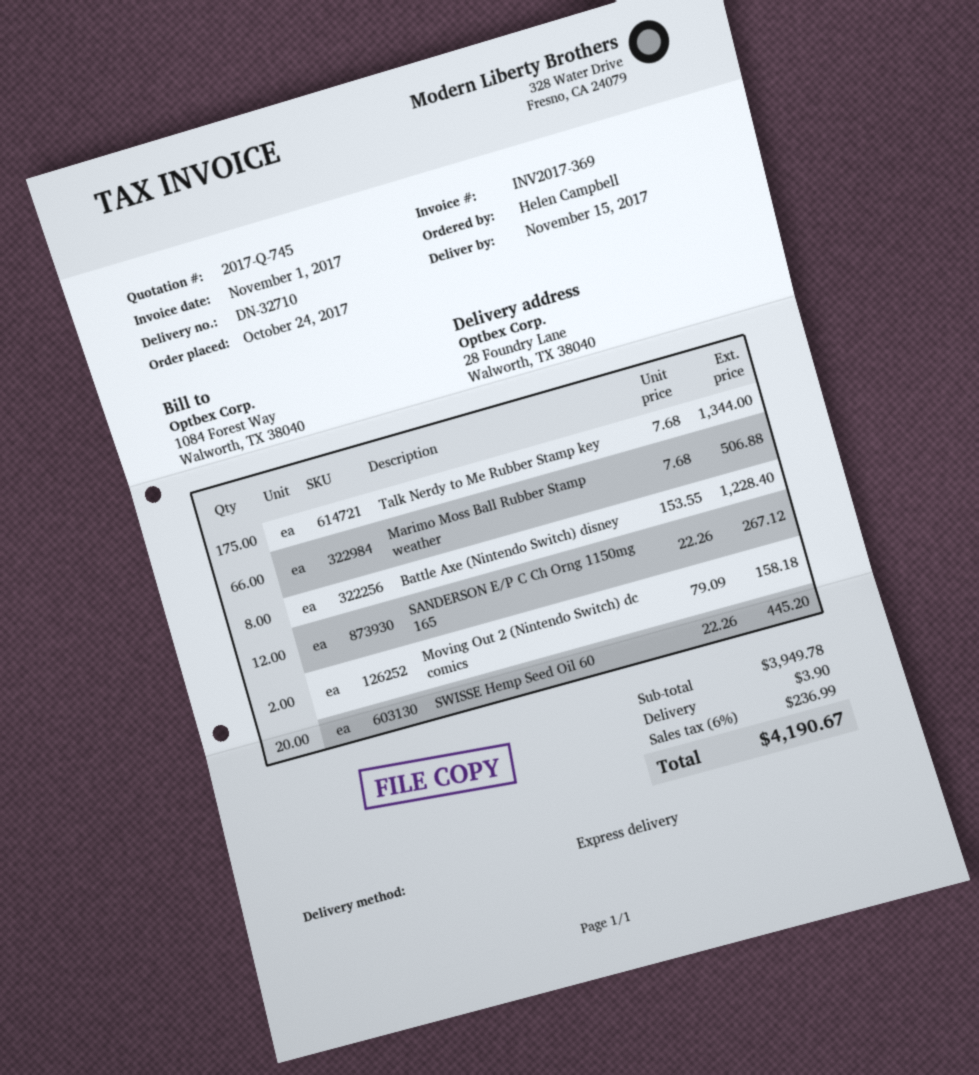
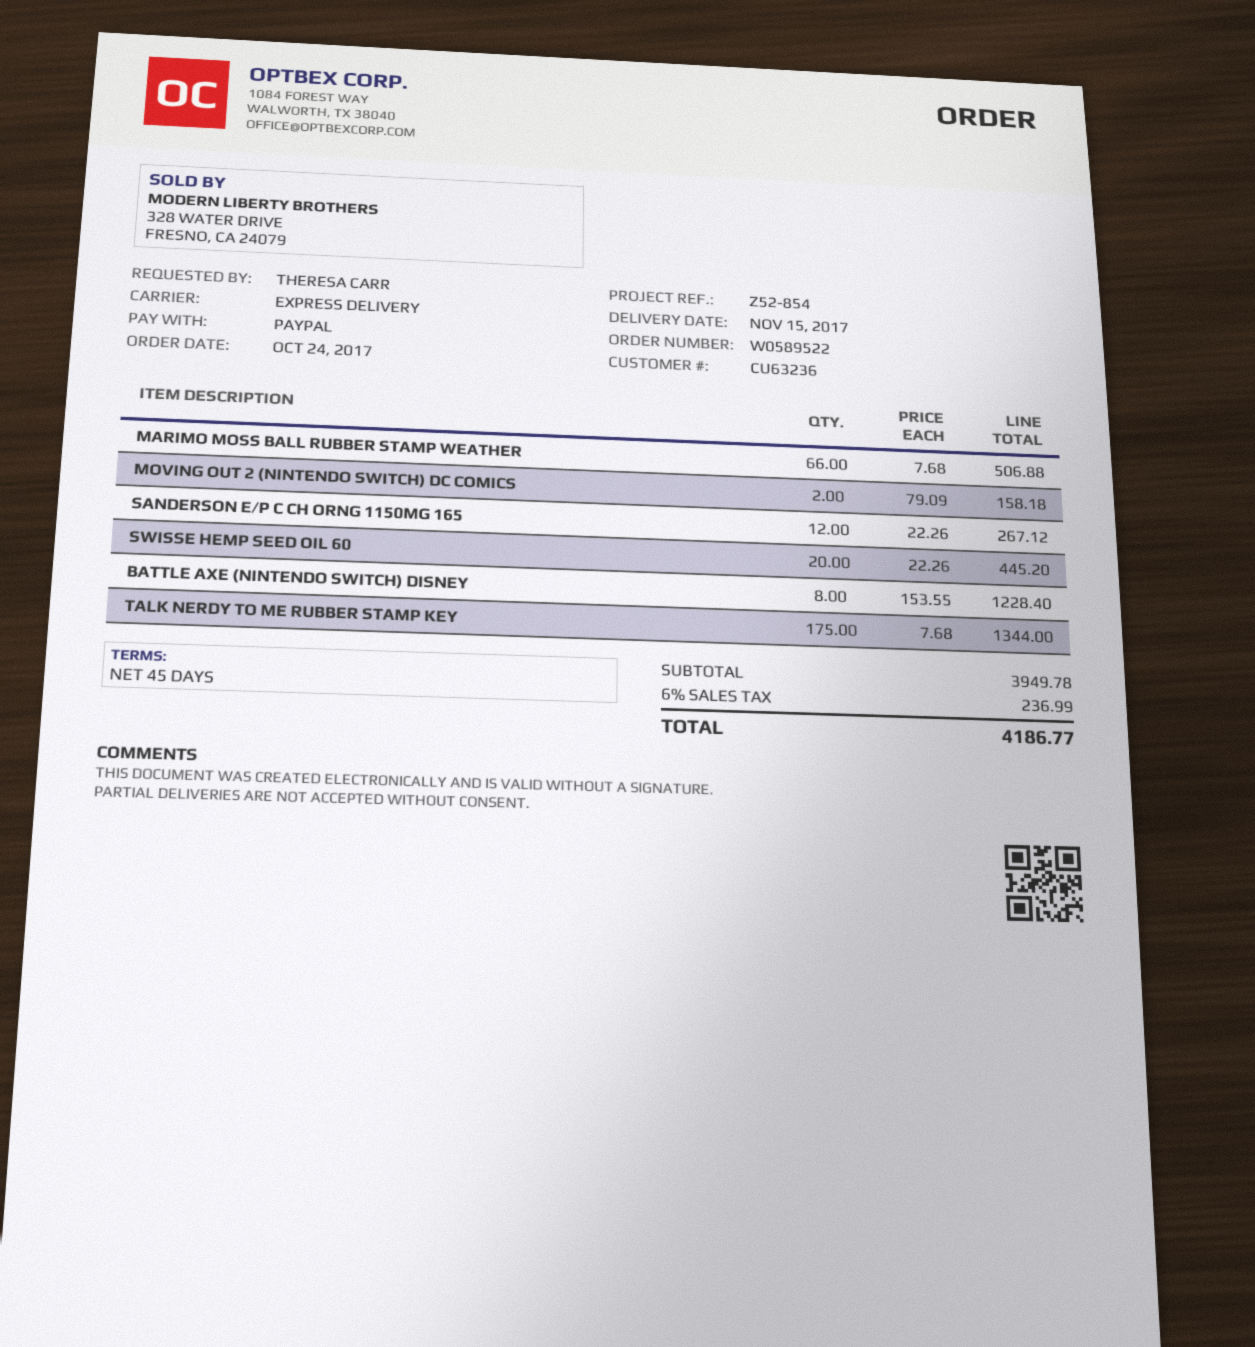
ordered by: Helen Campbell -> THERESA CARR
shipping: 3.90 -> none
total: 4190.67 -> 4186.77

